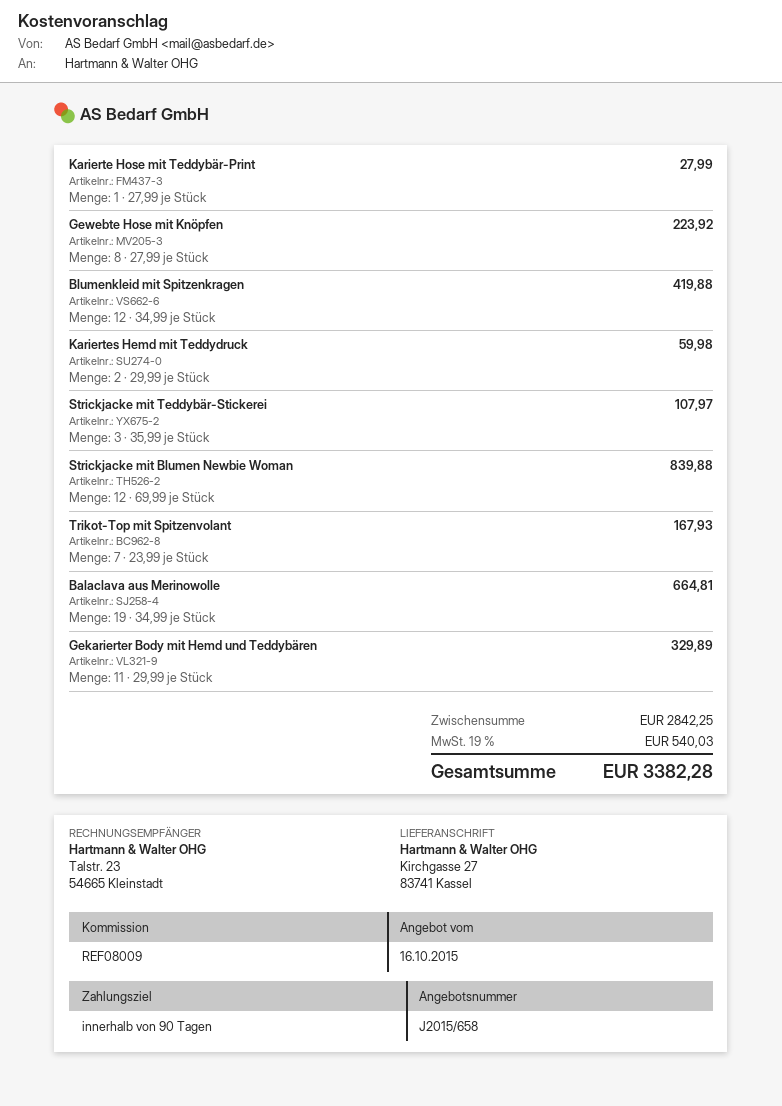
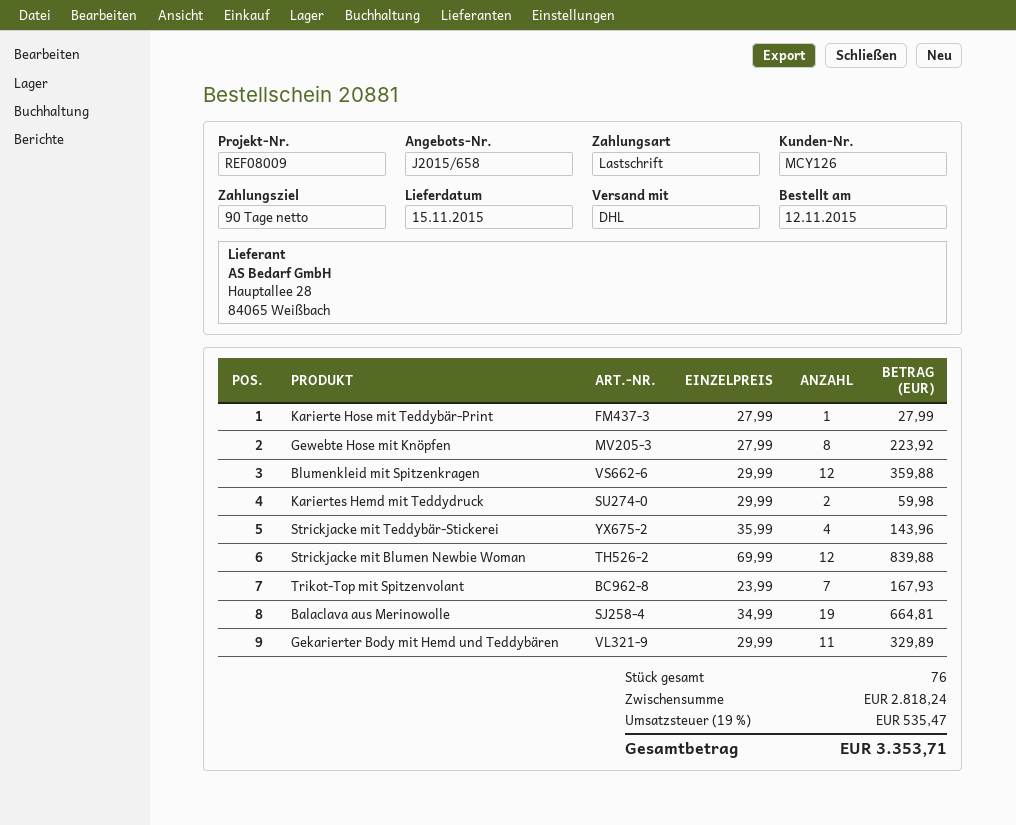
Blumenkleid mit Spitzenkragen: 12 x 34.99 = 419.88 -> 12 x 29.99 = 359.88
Strickjacke mit Teddybär-Stickerei: 3 x 35.99 = 107.97 -> 4 x 35.99 = 143.96
subtotal: 2842.25 -> 2818.24
tax: 19% = 540.03 -> 19% = 535.47
total: 3382.28 -> 3353.71

